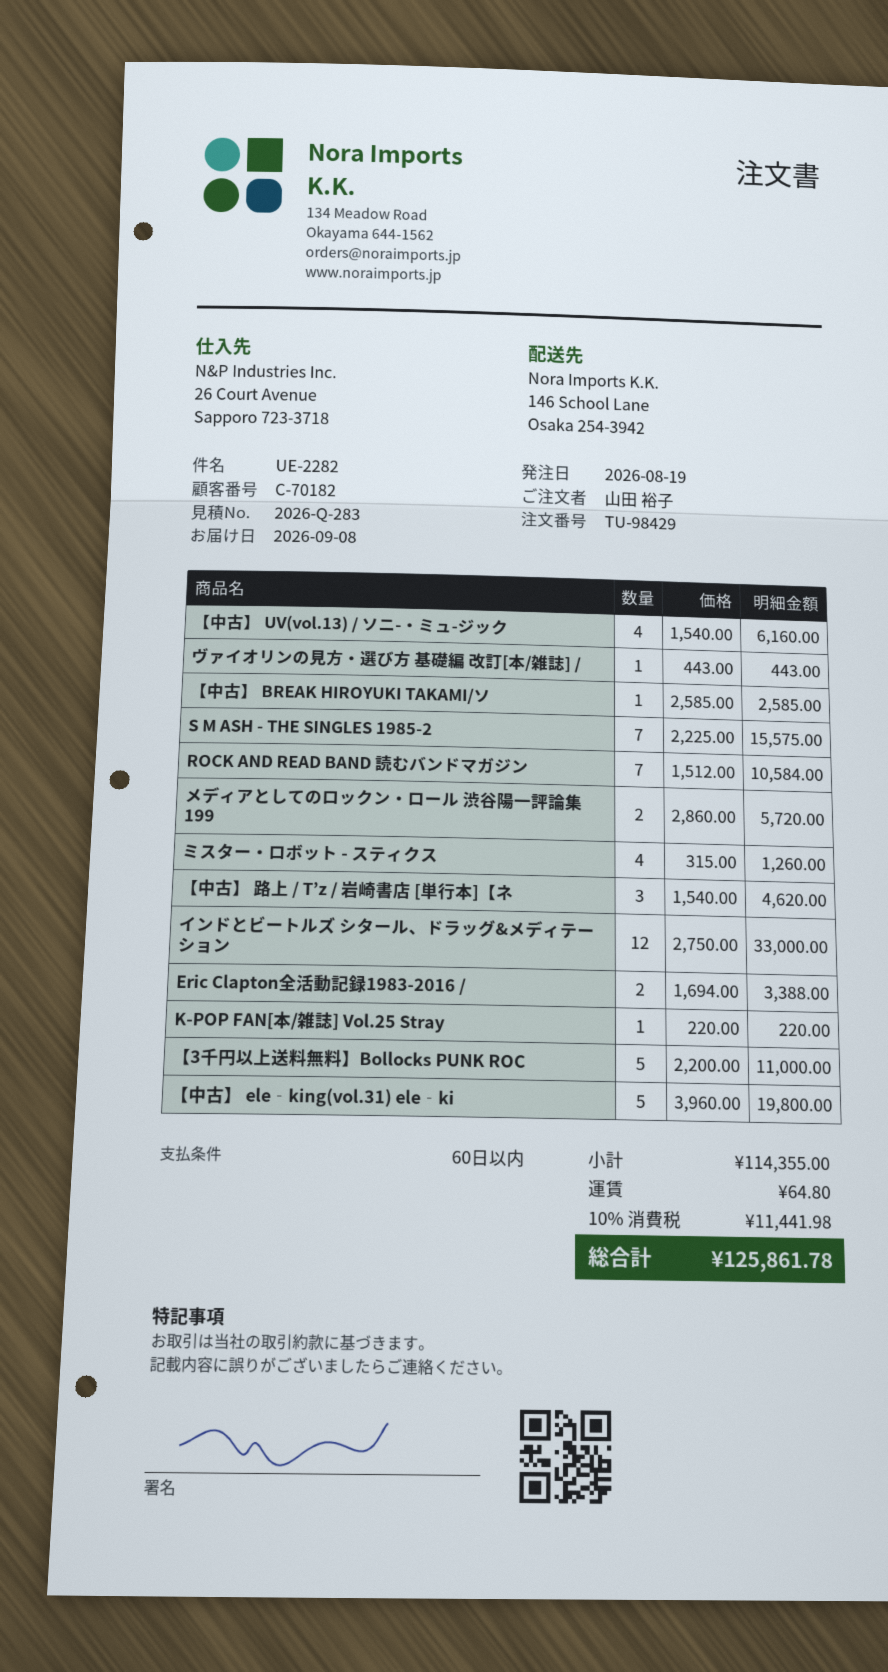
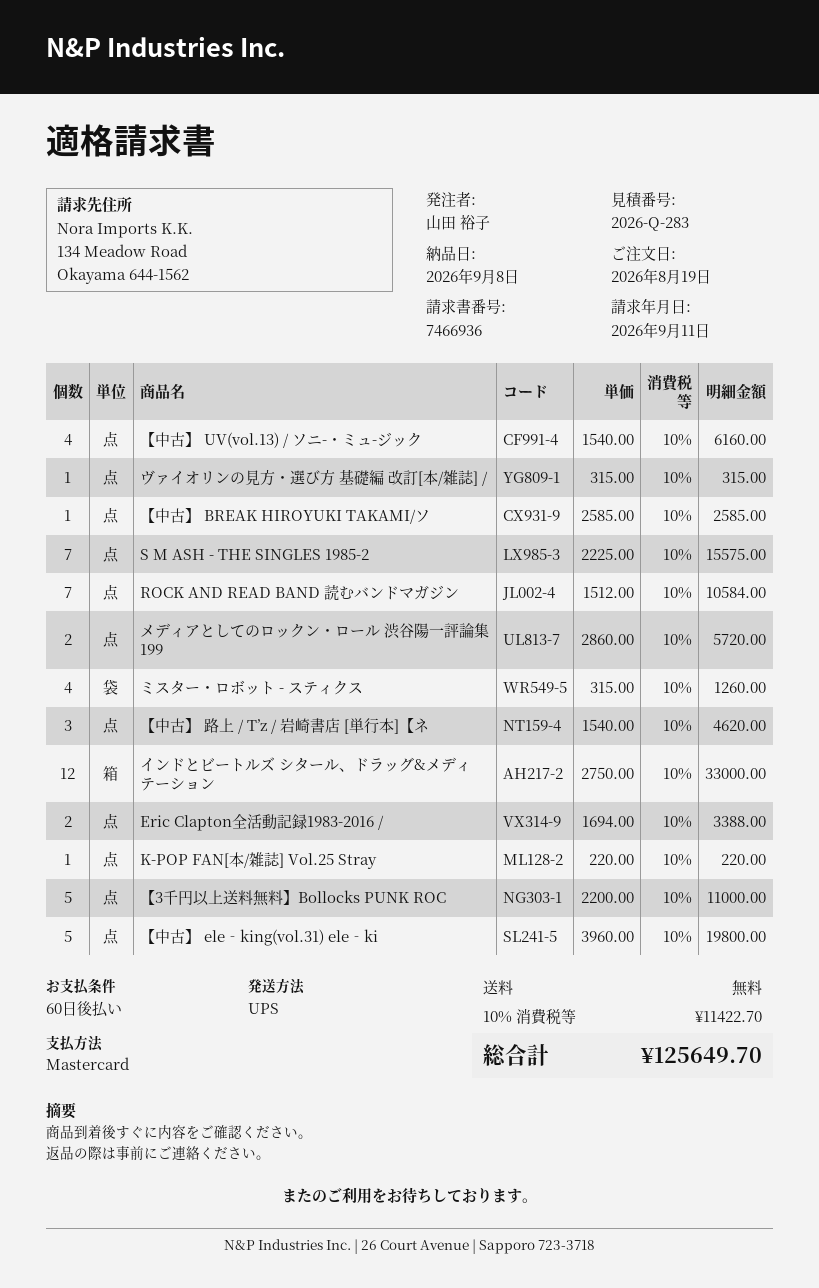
ヴァイオリンの見方・選び方 基礎編 改訂[本/雑誌] /: 1 x 443.00 = 443.00 -> 1 x 315.00 = 315.00
shipping: 64.80 -> 0.00
tax: 10% = 11441.98 -> 10% = 11422.70
total: 125861.78 -> 125649.70

